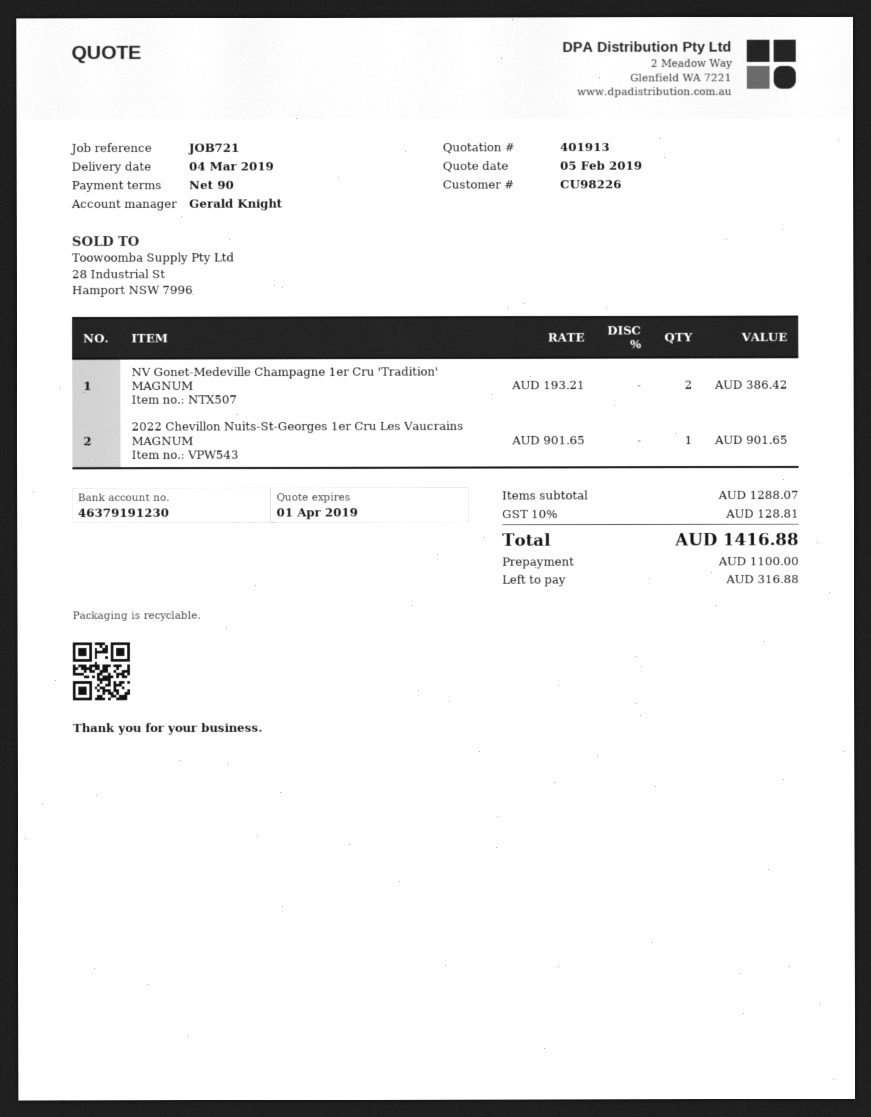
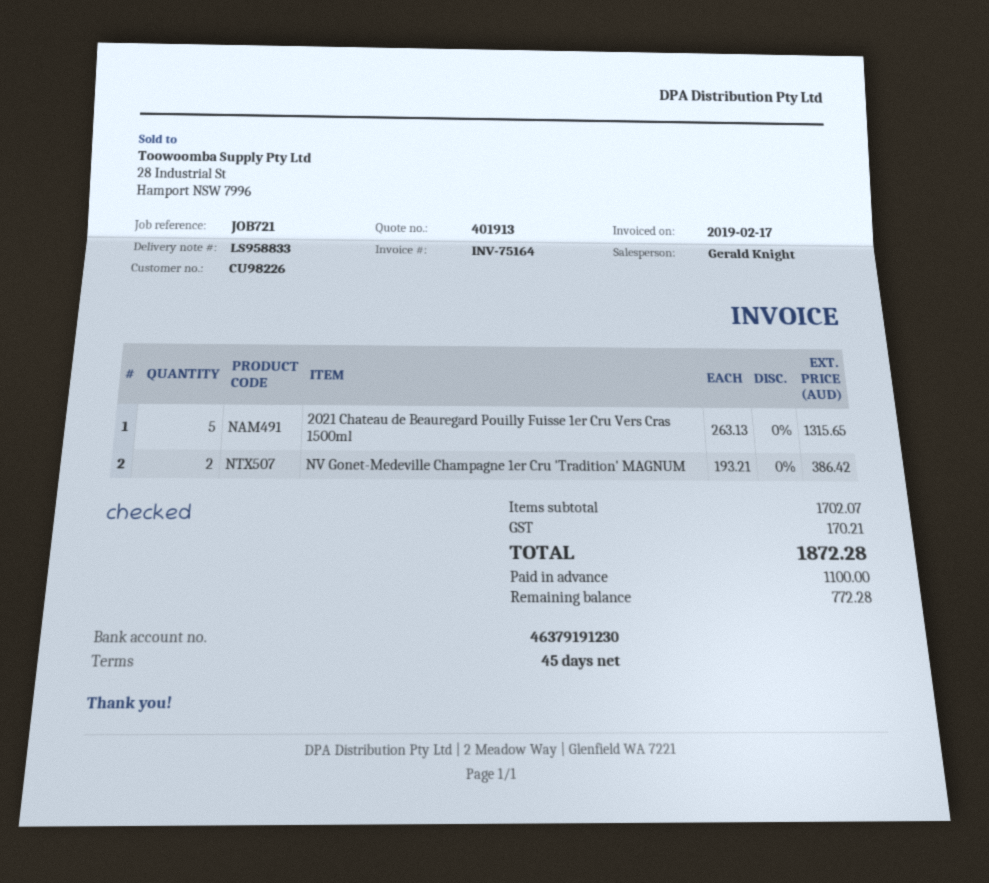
payment terms: 90 days -> 45 days
2022 Chevillon Nuits-St-Georges 1er Cru Les Vaucrains MAGNUM: 1 x 901.65 = 901.65 -> none
2021 Chateau de Beauregard Pouilly Fuisse 1er Cru Vers Cras 1500ml: none -> 5 x 263.13 = 1315.65
subtotal: 1288.07 -> 1702.07
tax: 128.81 -> 170.21
total: 1416.88 -> 1872.28
balance: 316.88 -> 772.28

